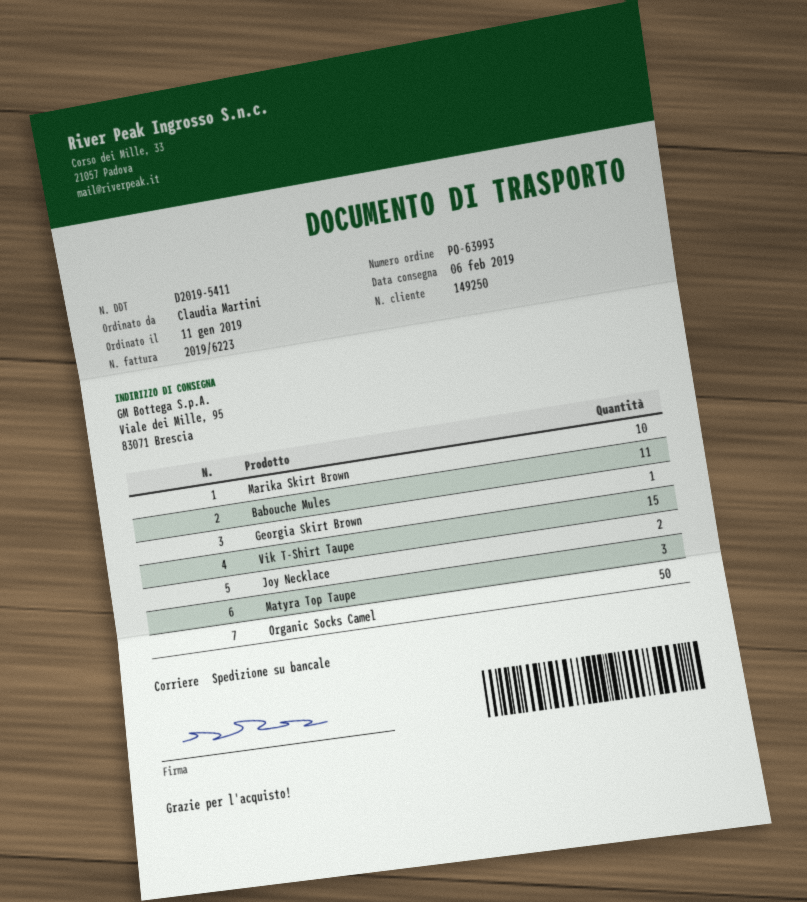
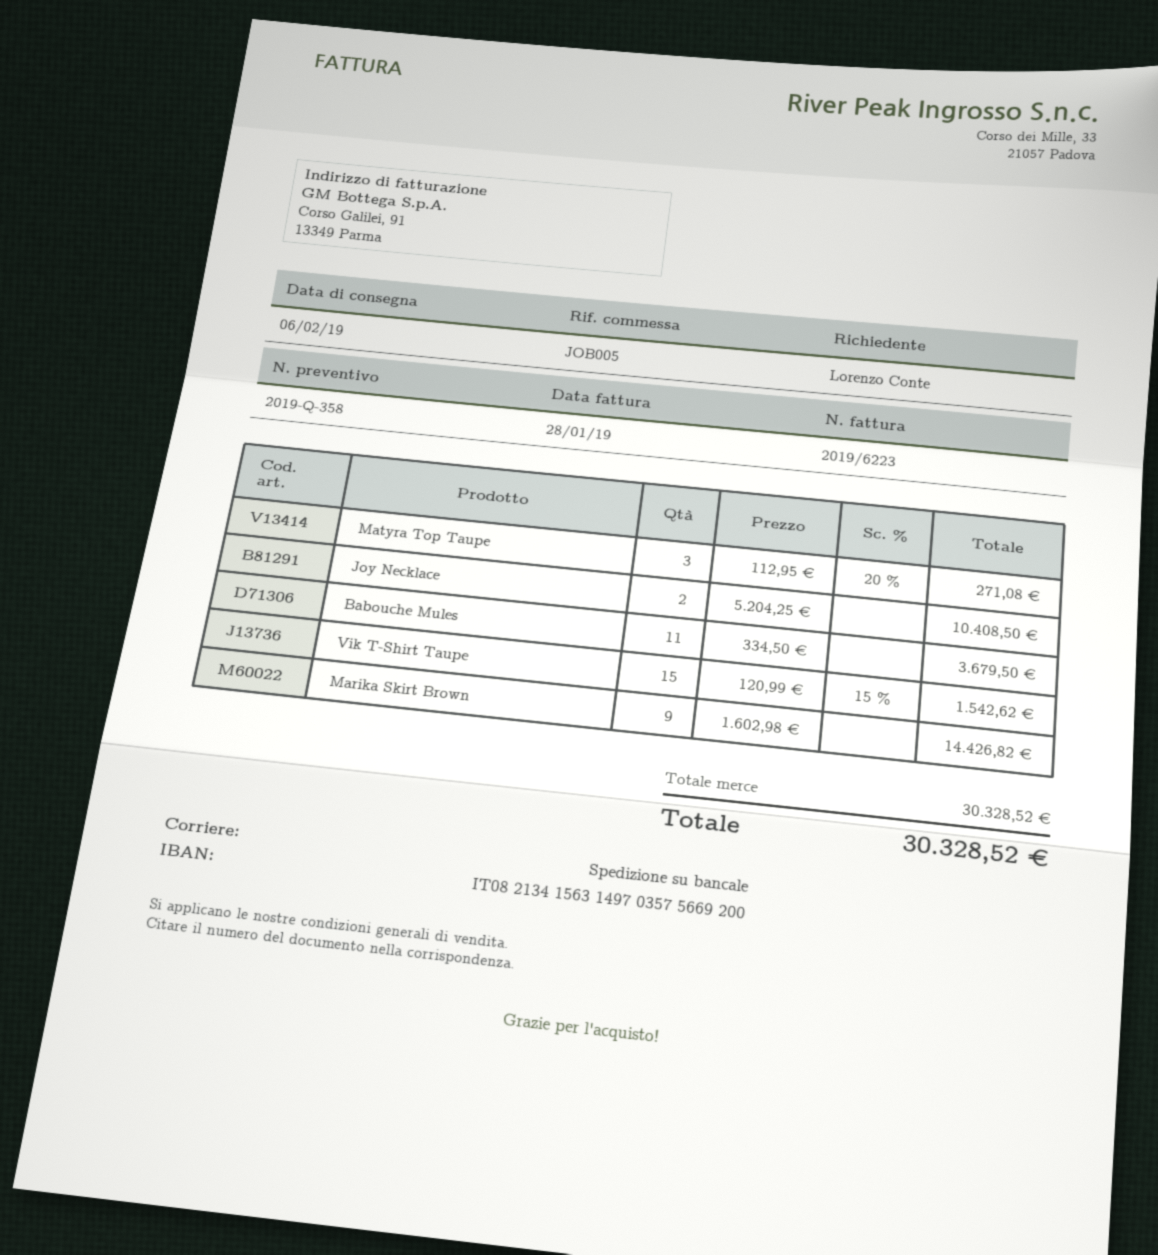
ordered by: Claudia Martini -> Lorenzo Conte
Marika Skirt Brown: 10 -> 9
Georgia Skirt Brown: 1 -> none
Organic Socks Camel: 50 -> none

